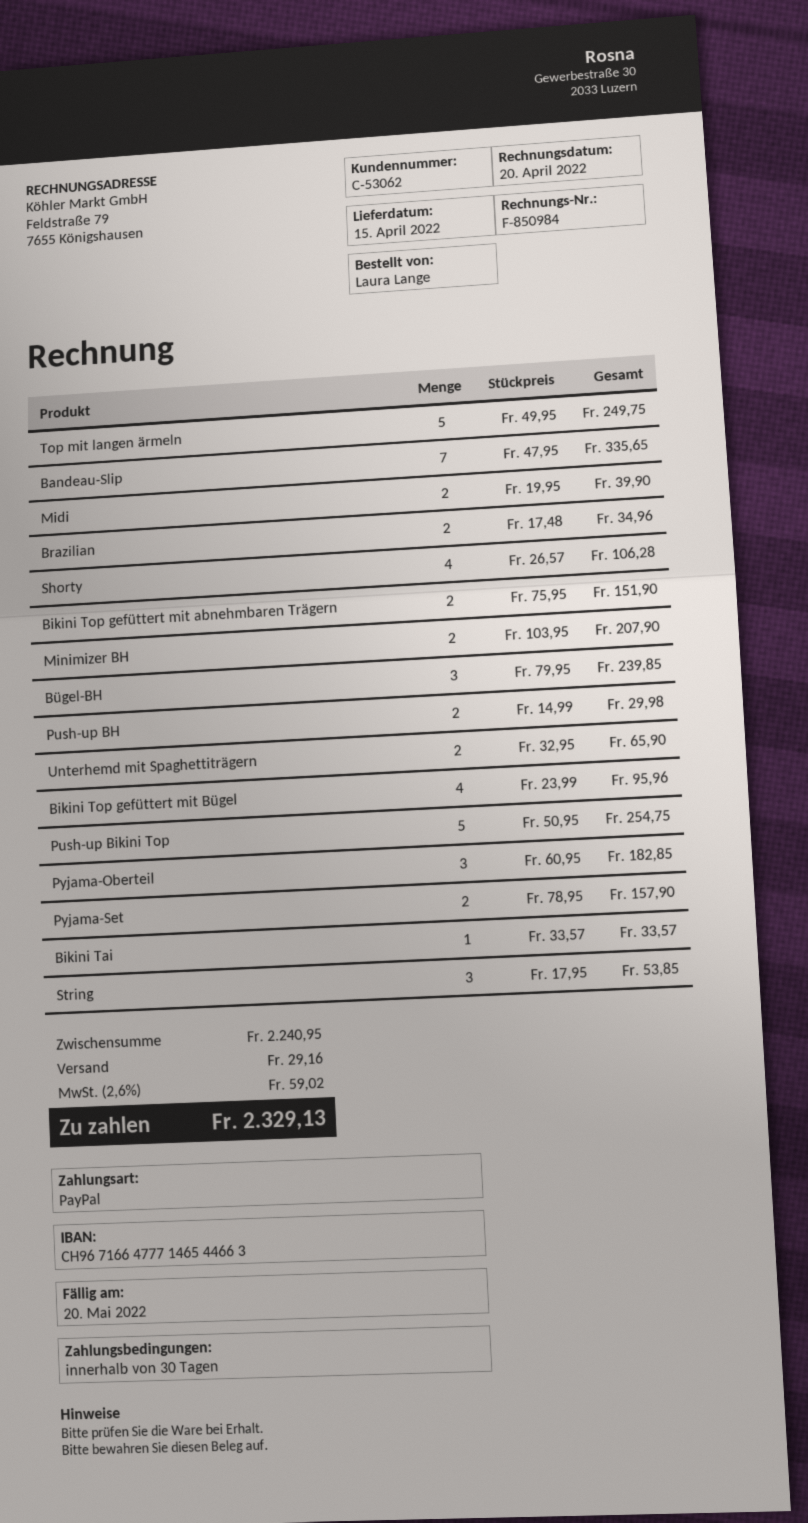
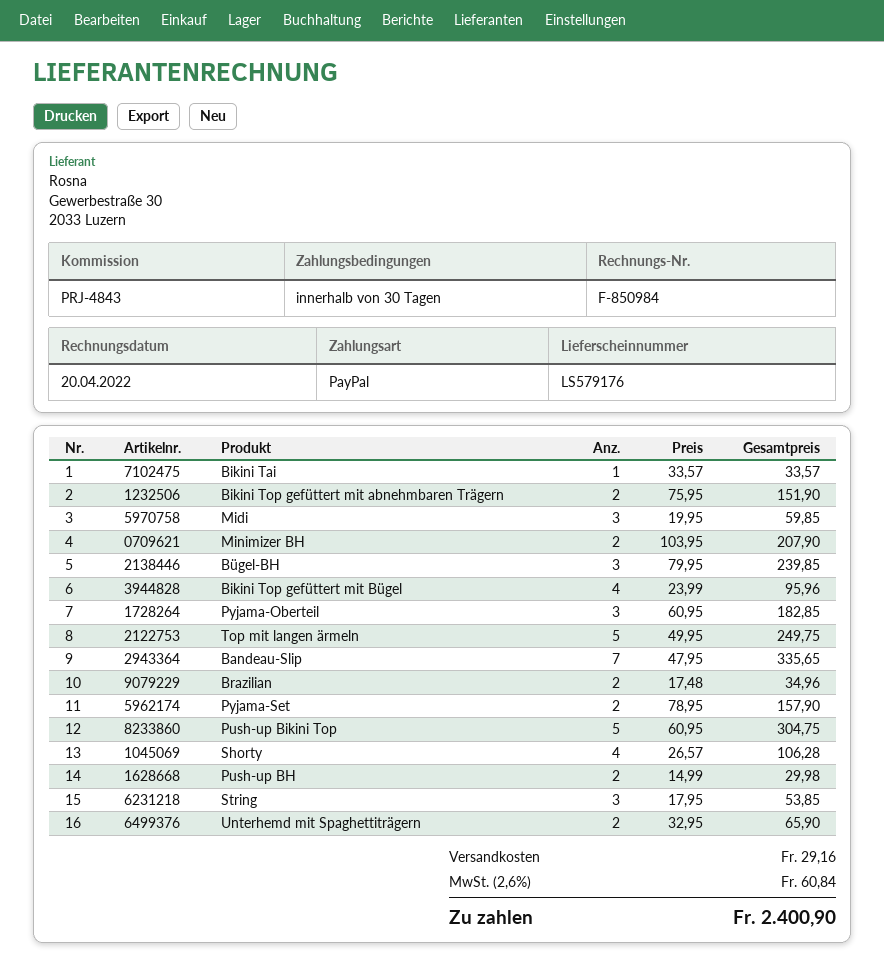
Midi: 2 x 19.95 = 39.90 -> 3 x 19.95 = 59.85
Push-up Bikini Top: 5 x 50.95 = 254.75 -> 5 x 60.95 = 304.75
tax: 2.6% = 59.02 -> 2.6% = 60.84
total: 2329.13 -> 2400.90

